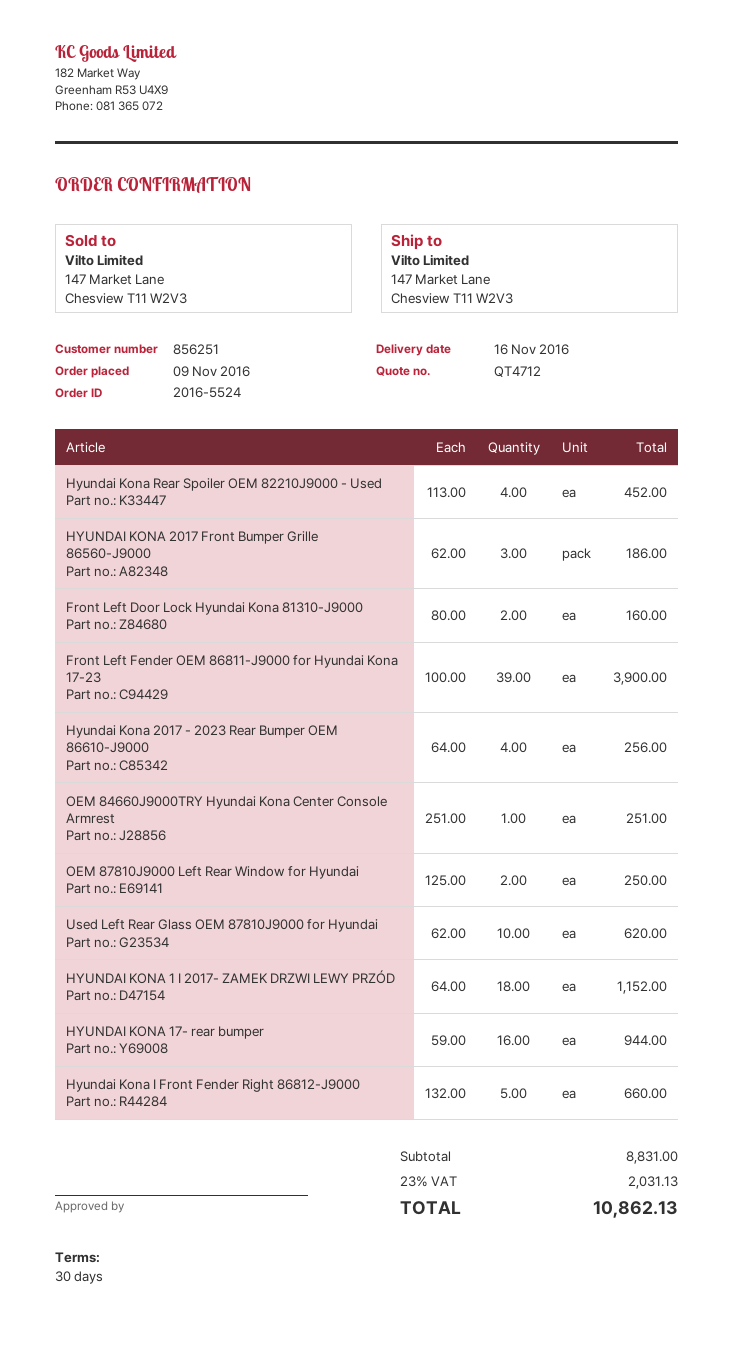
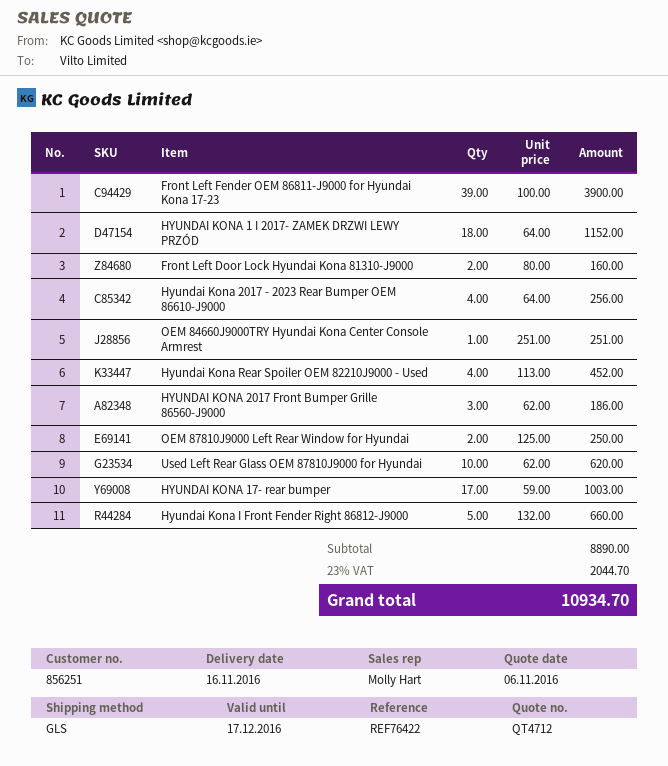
HYUNDAI KONA 17- rear bumper: 16 x 59.00 = 944.00 -> 17 x 59.00 = 1003.00
subtotal: 8831.00 -> 8890.00
tax: 23% = 2031.13 -> 23% = 2044.70
total: 10862.13 -> 10934.70

